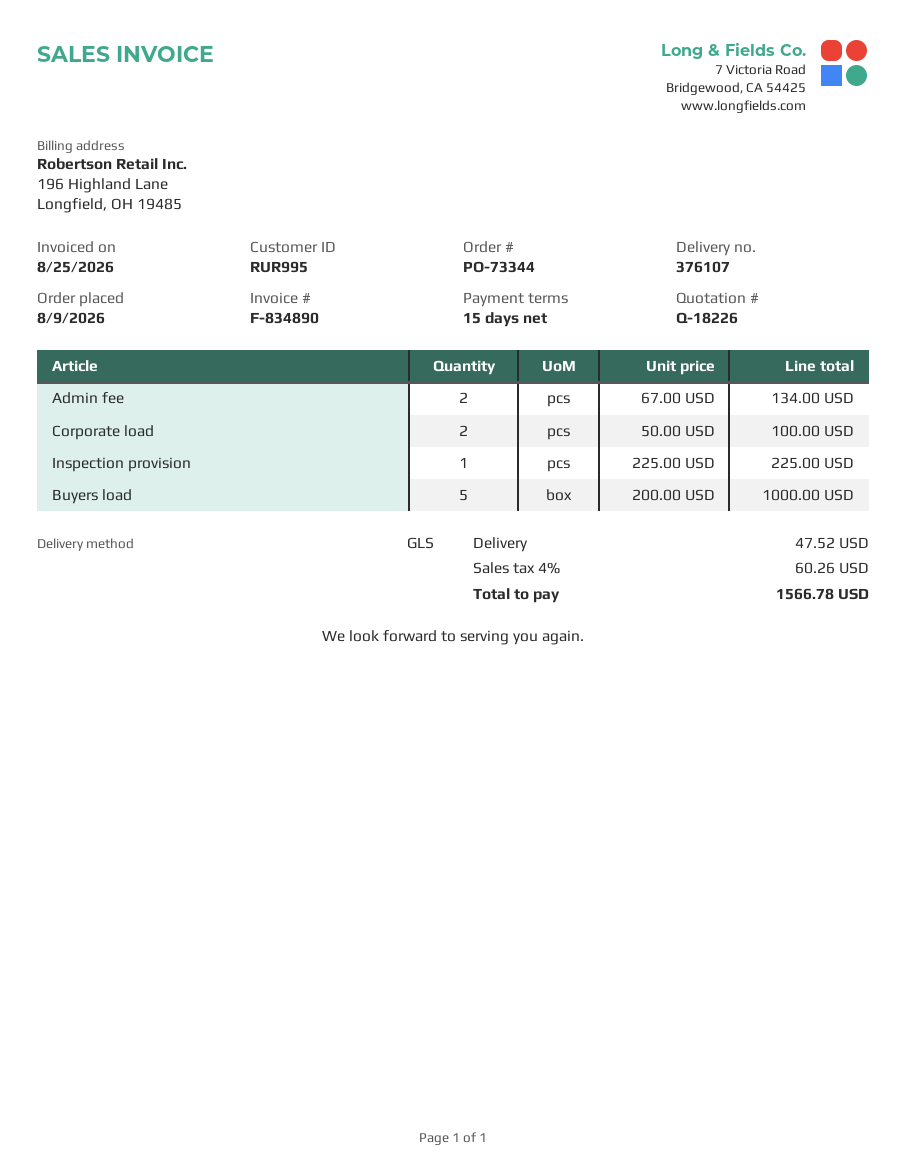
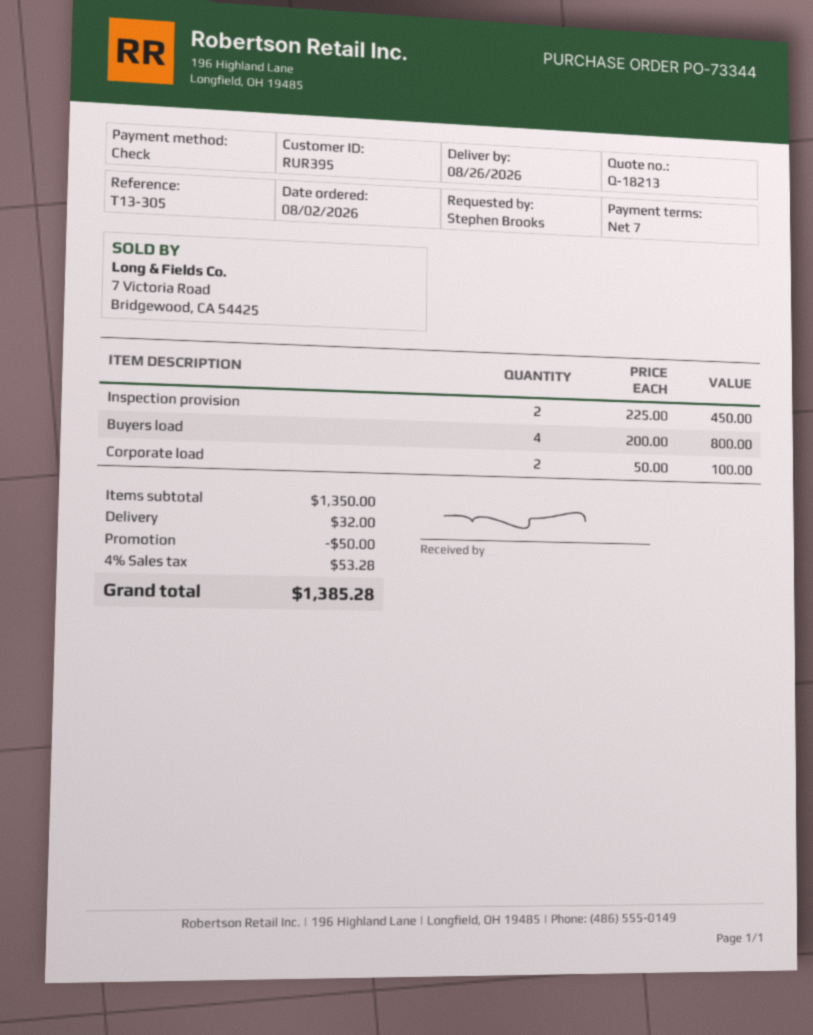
quote number: Q-18226 -> Q-18213
order date: 2026-08-09 -> 2026-08-02
payment terms: 15 days -> 7 days
customer number: RUR995 -> RUR395
Admin fee: 2 x 67.00 = 134.00 -> none
Inspection provision: 1 x 225.00 = 225.00 -> 2 x 225.00 = 450.00
Buyers load: 5 x 200.00 = 1000.00 -> 4 x 200.00 = 800.00
discount: none -> 50.00
shipping: 47.52 -> 32.00
tax: 4% = 60.26 -> 4% = 53.28
total: 1566.78 -> 1385.28

